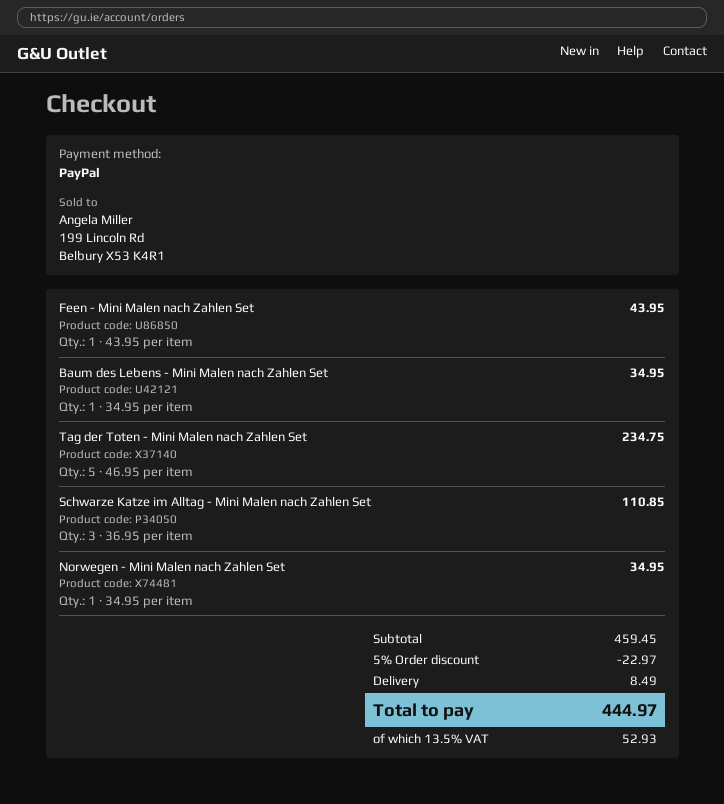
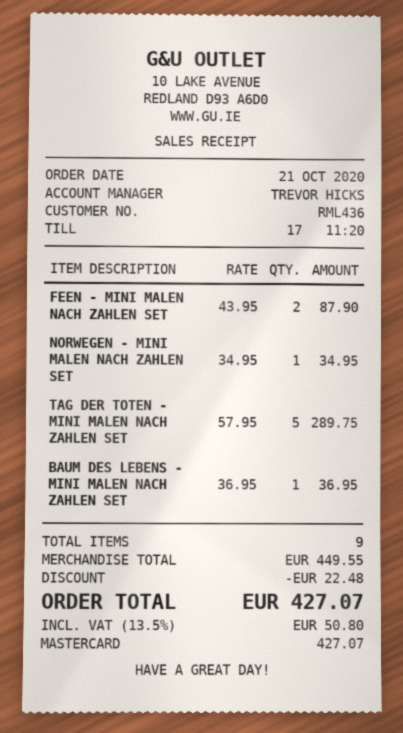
payment method: PayPal -> Mastercard
Feen - Mini Malen nach Zahlen Set: 1 x 43.95 = 43.95 -> 2 x 43.95 = 87.90
Baum des Lebens - Mini Malen nach Zahlen Set: 1 x 34.95 = 34.95 -> 1 x 36.95 = 36.95
Tag der Toten - Mini Malen nach Zahlen Set: 5 x 46.95 = 234.75 -> 5 x 57.95 = 289.75
Schwarze Katze im Alltag - Mini Malen nach Zahlen Set: 3 x 36.95 = 110.85 -> none
subtotal: 459.45 -> 449.55
discount: 22.97 -> 22.48
shipping: 8.49 -> none
tax: 13.5% = 52.93 -> 13.5% = 50.80
total: 444.97 -> 427.07

